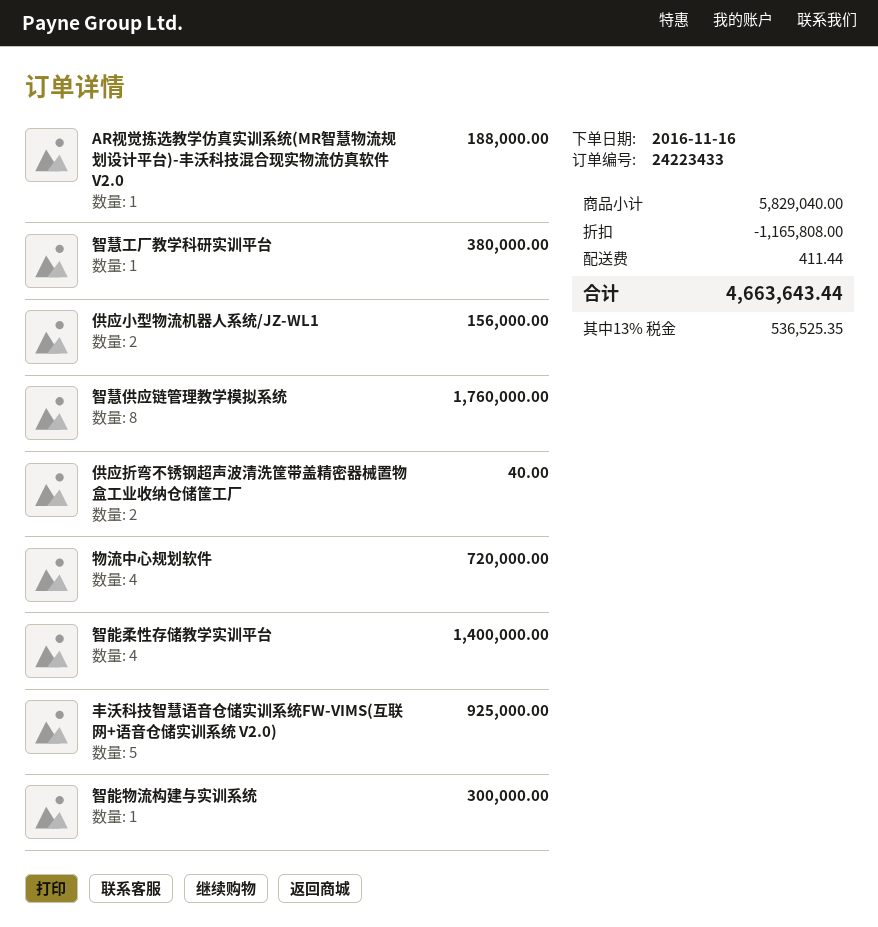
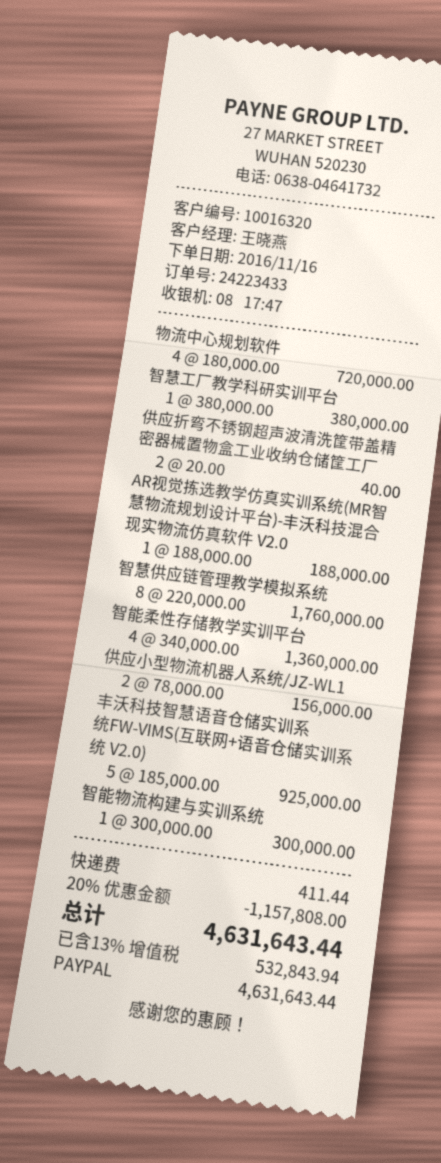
智能柔性存储教学实训平台: 4 for 1400000.00 -> 4 for 1360000.00
discount: 1165808.00 -> 1157808.00
tax: 13% = 536525.35 -> 13% = 532843.94
total: 4663643.44 -> 4631643.44

